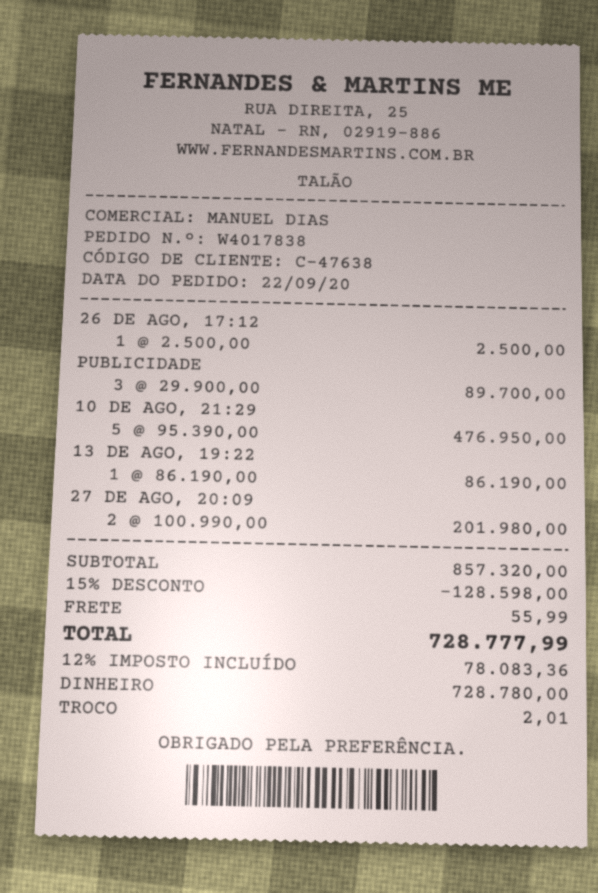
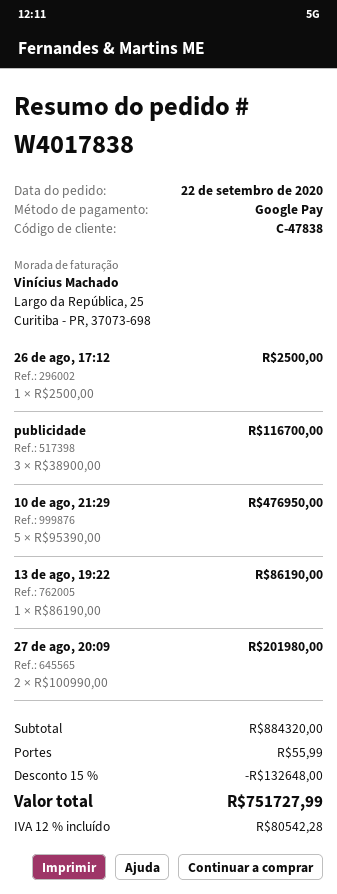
customer number: C-47638 -> C-47838
payment method: cash -> Google Pay
PUBLICIDADE: 3 x 29900.00 = 89700.00 -> 3 x 38900.00 = 116700.00
subtotal: 857320.00 -> 884320.00
discount: 15% = 128598.00 -> 15% = 132648.00
tax: 12% = 78083.36 -> 12% = 80542.28
total: 728777.99 -> 751727.99

